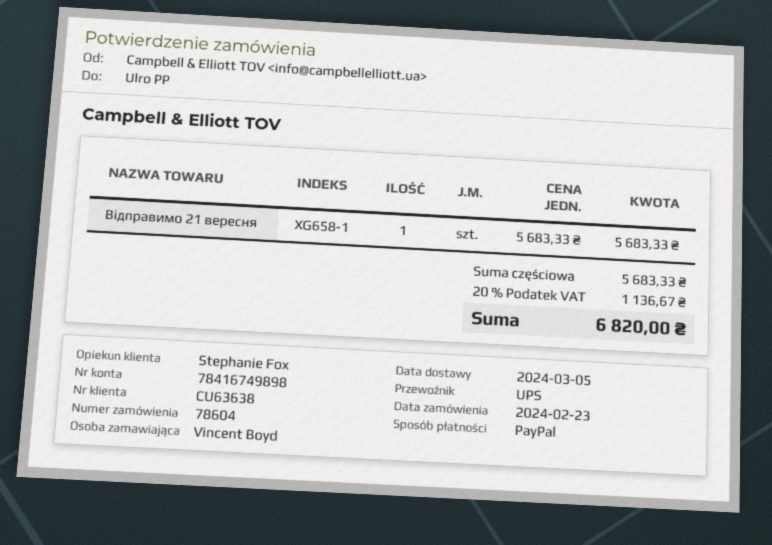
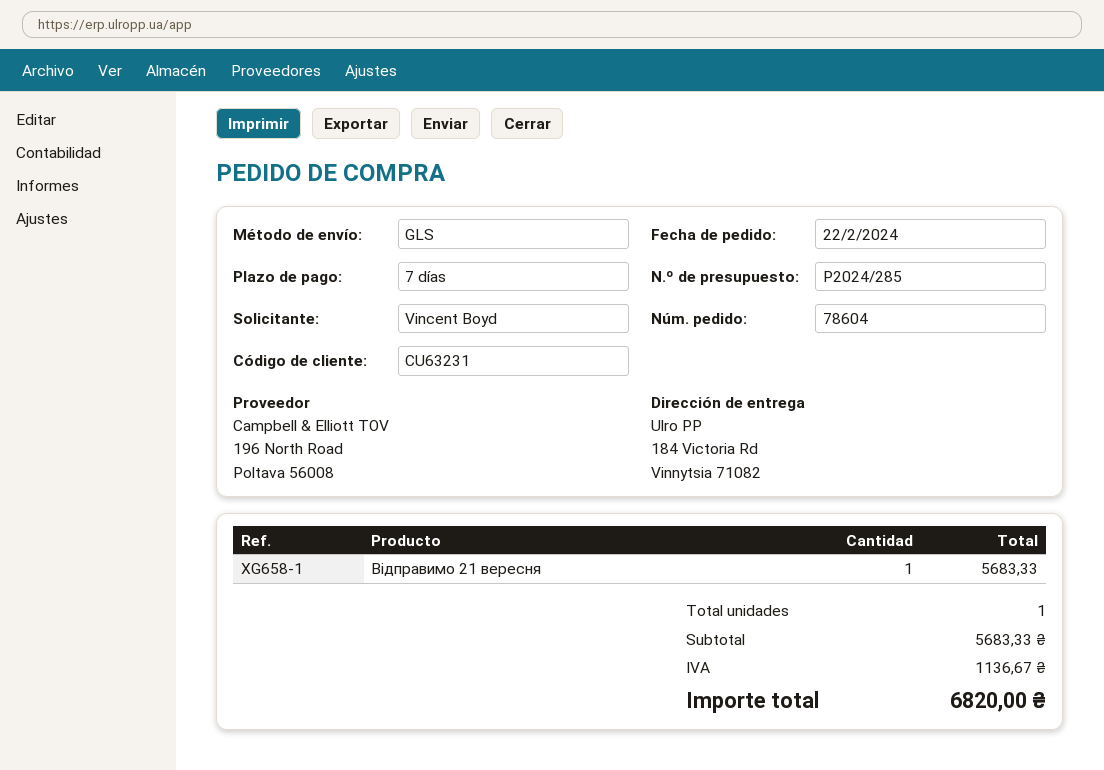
order date: 2024-02-23 -> 2024-02-22
customer number: CU63638 -> CU63231
shipping method: UPS -> GLS

